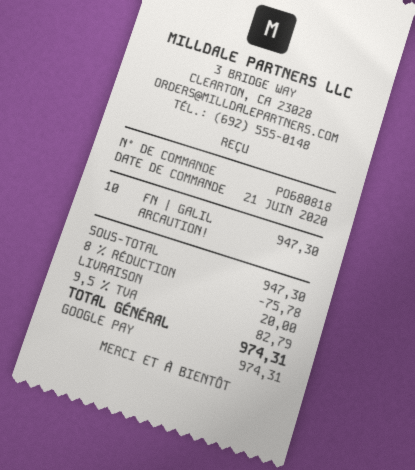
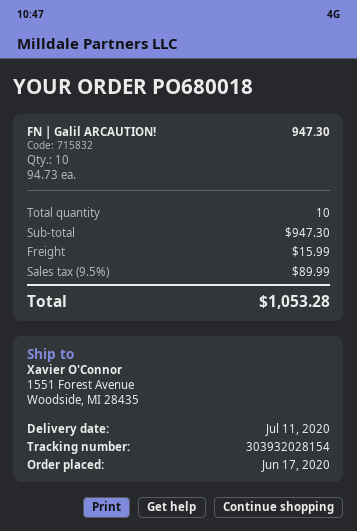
order number: PO680818 -> PO680018
order date: 2020-06-21 -> 2020-06-17
discount: 8% = 75.78 -> none
shipping: 20.00 -> 15.99
tax: 9.5% = 82.79 -> 9.5% = 89.99
total: 974.31 -> 1053.28

